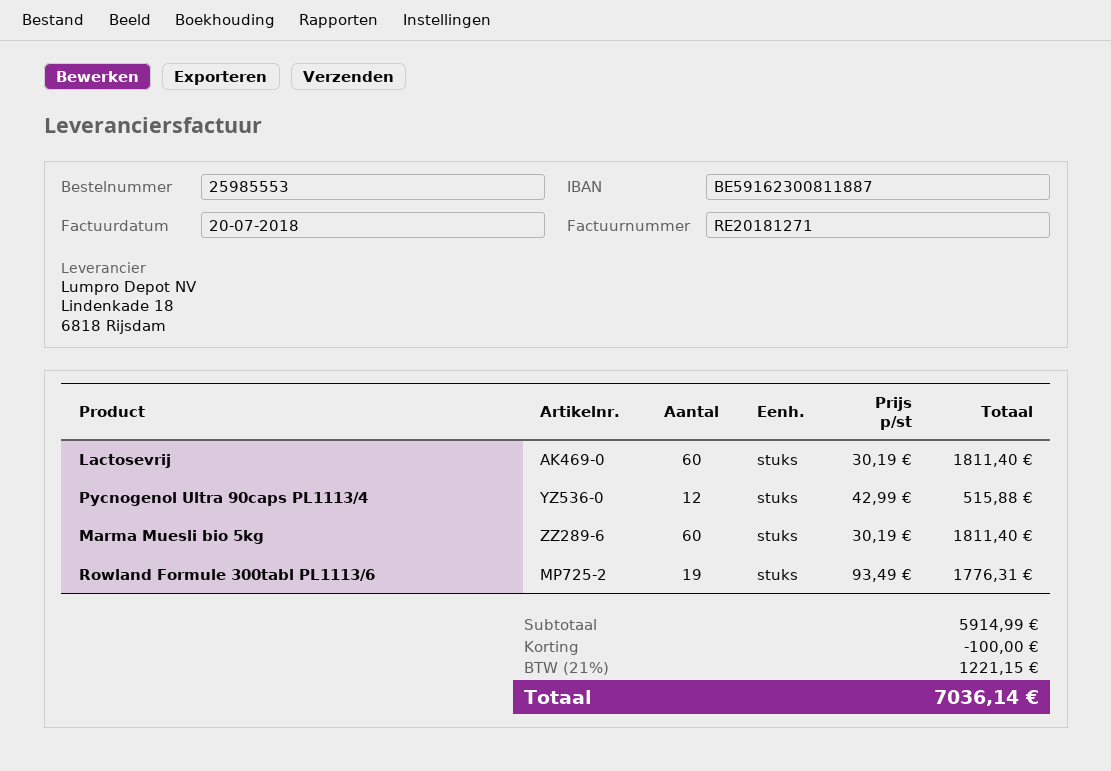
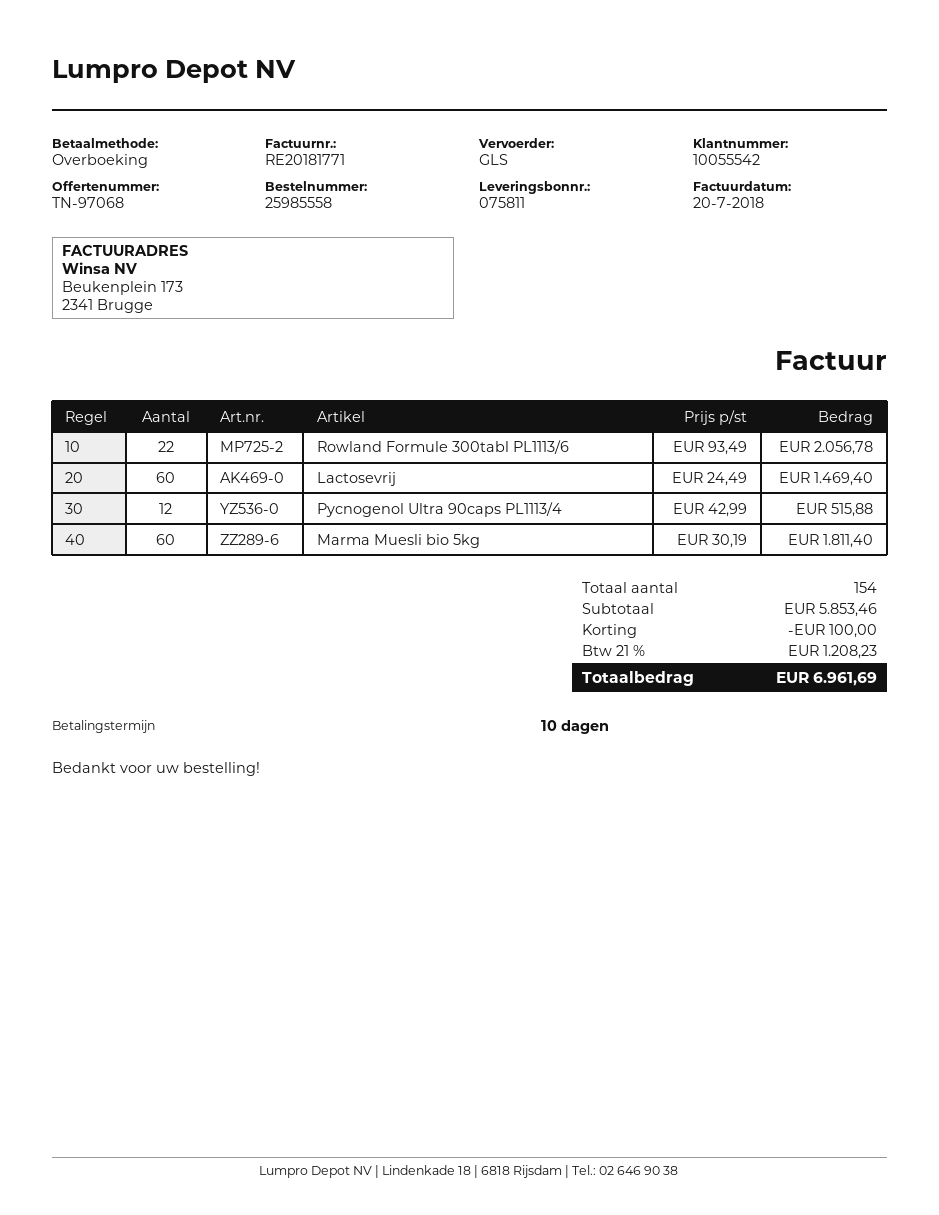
order number: 25985553 -> 25985558
invoice number: RE20181271 -> RE20181771
Lactosevrij: 60 x 30.19 = 1811.40 -> 60 x 24.49 = 1469.40
Rowland Formule 300tabl PL1113/6: 19 x 93.49 = 1776.31 -> 22 x 93.49 = 2056.78
subtotal: 5914.99 -> 5853.46
tax: 21% = 1221.15 -> 21% = 1208.23
total: 7036.14 -> 6961.69

